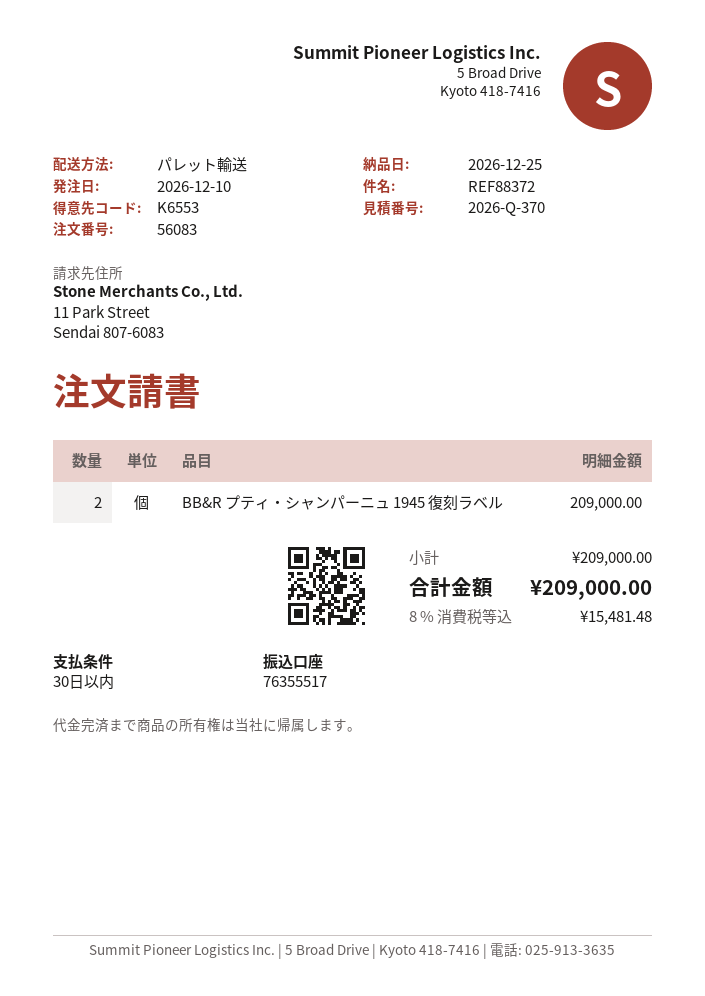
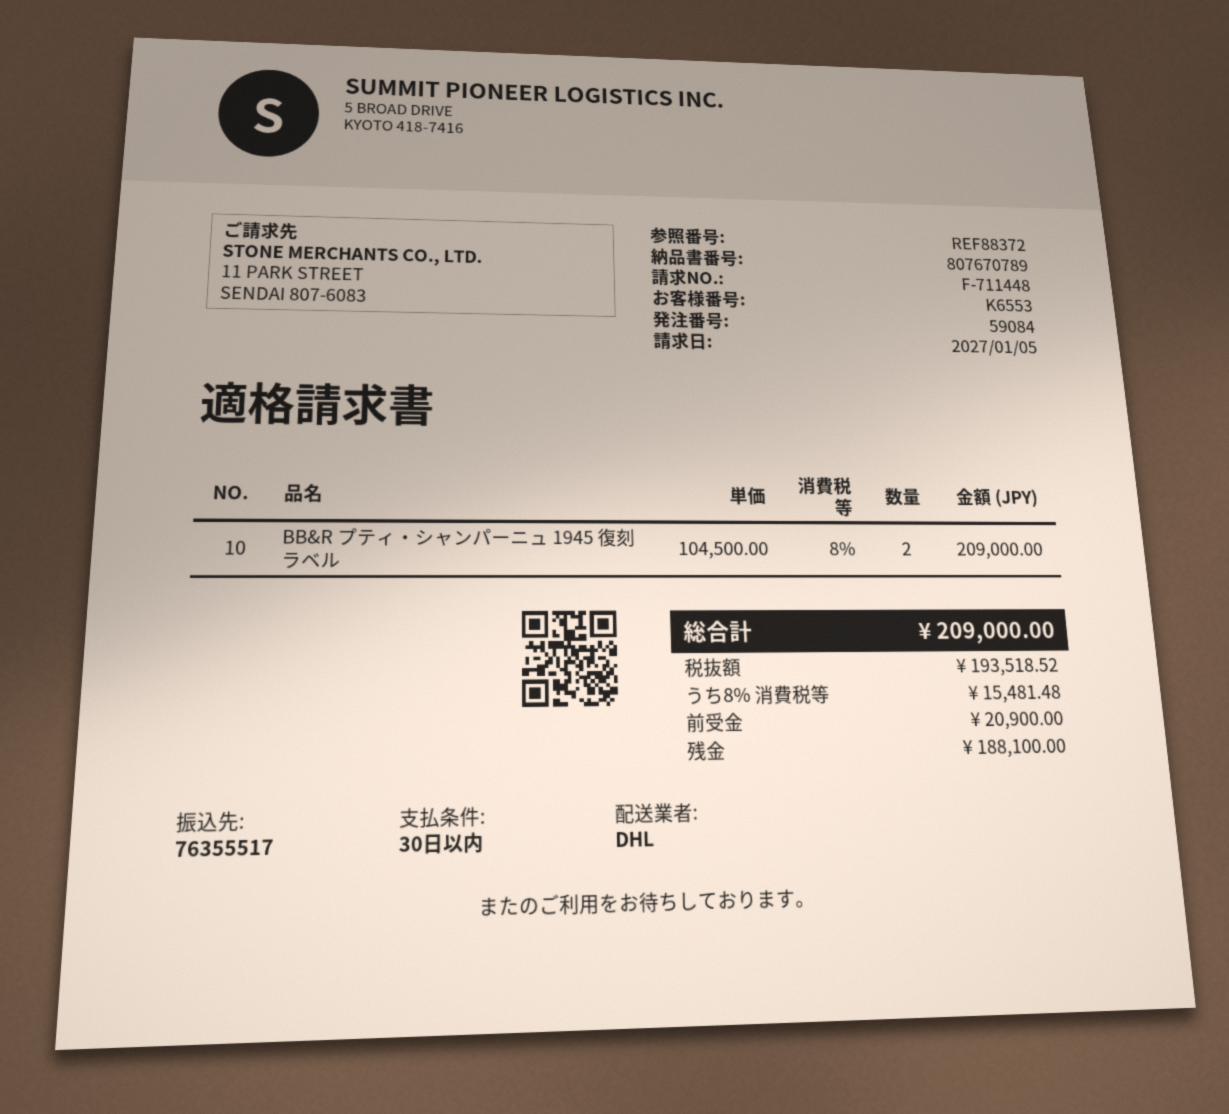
order number: 56083 -> 59084
shipping method: pallet freight -> DHL

